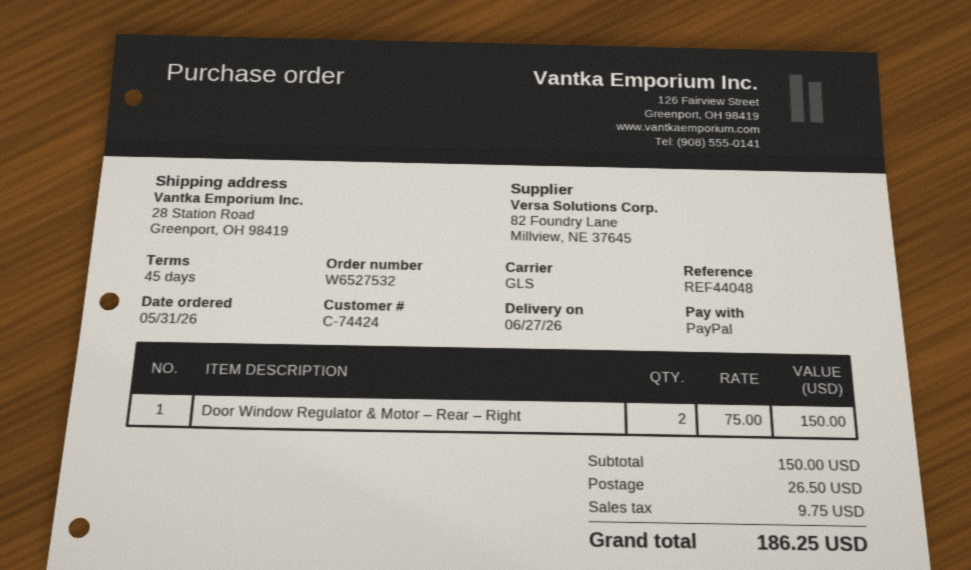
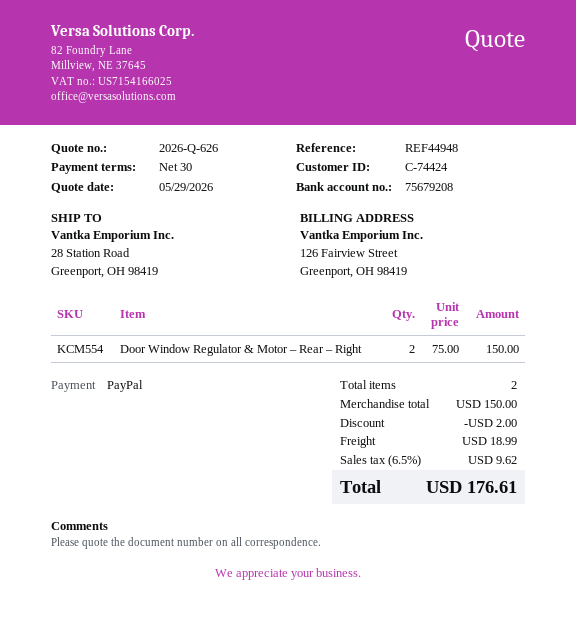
payment terms: 45 days -> 30 days
reference: REF44048 -> REF44948
discount: none -> 2.00
shipping: 26.50 -> 18.99
tax: 9.75 -> 9.62
total: 186.25 -> 176.61

